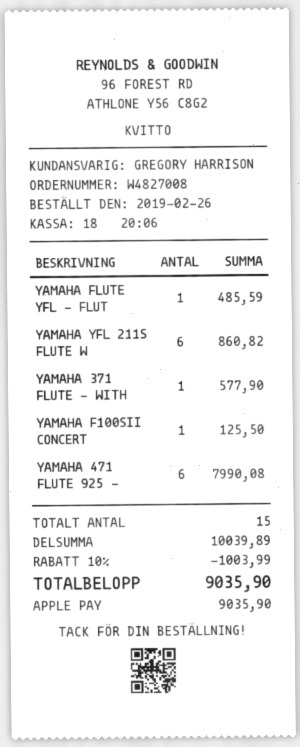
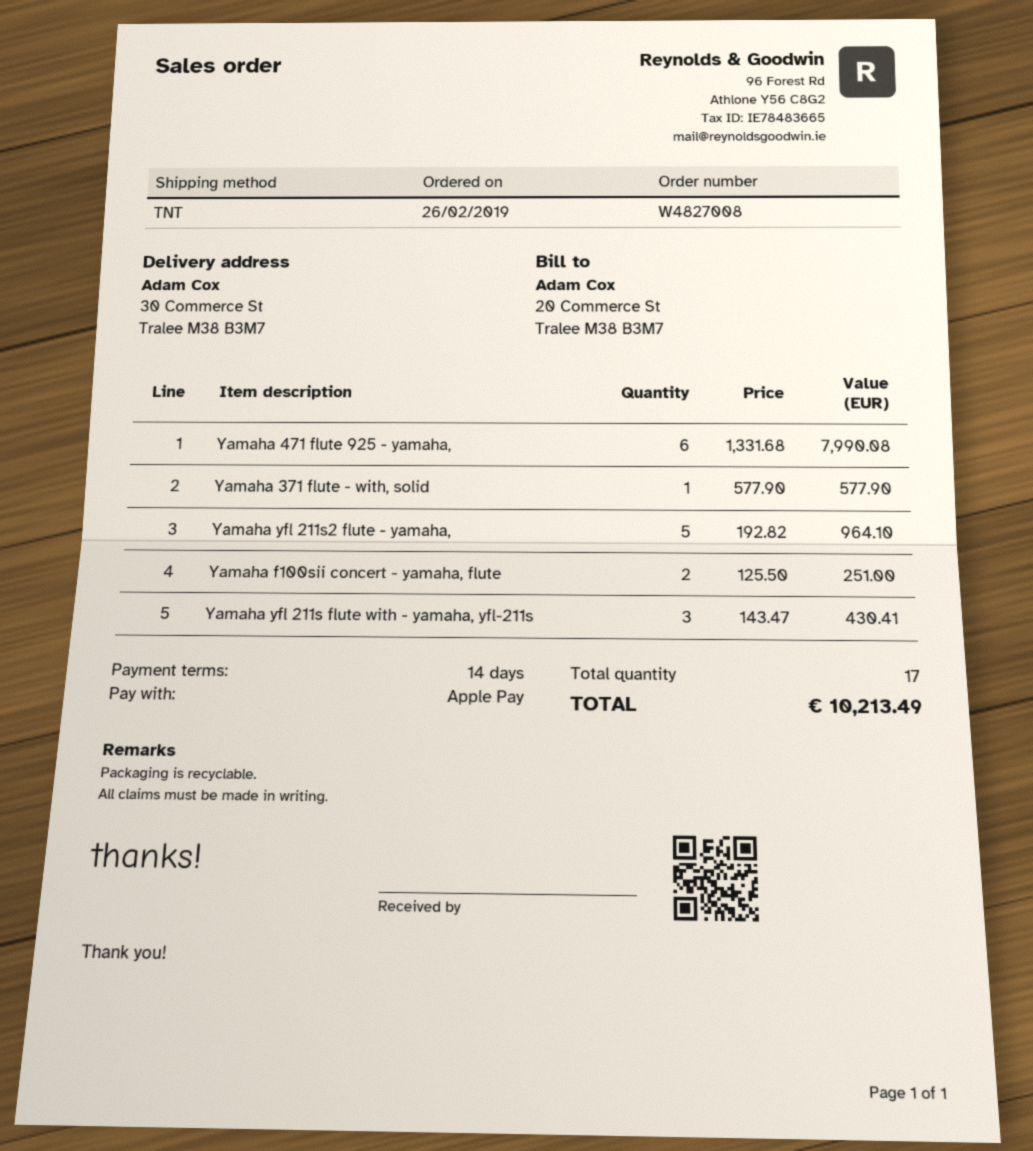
YAMAHA FLUTE YFL - FLUT: 1 for 485.59 -> none
YAMAHA YFL 211S FLUTE W: 6 for 860.82 -> 3 for 430.41
YAMAHA F100SII CONCERT: 1 for 125.50 -> 2 for 251.00
Yamaha yfl 211s2 flute - yamaha,: none -> 5 for 964.10
total quantity: 15 -> 17
discount: 10% = 1003.99 -> none
total: 9035.90 -> 10213.49

